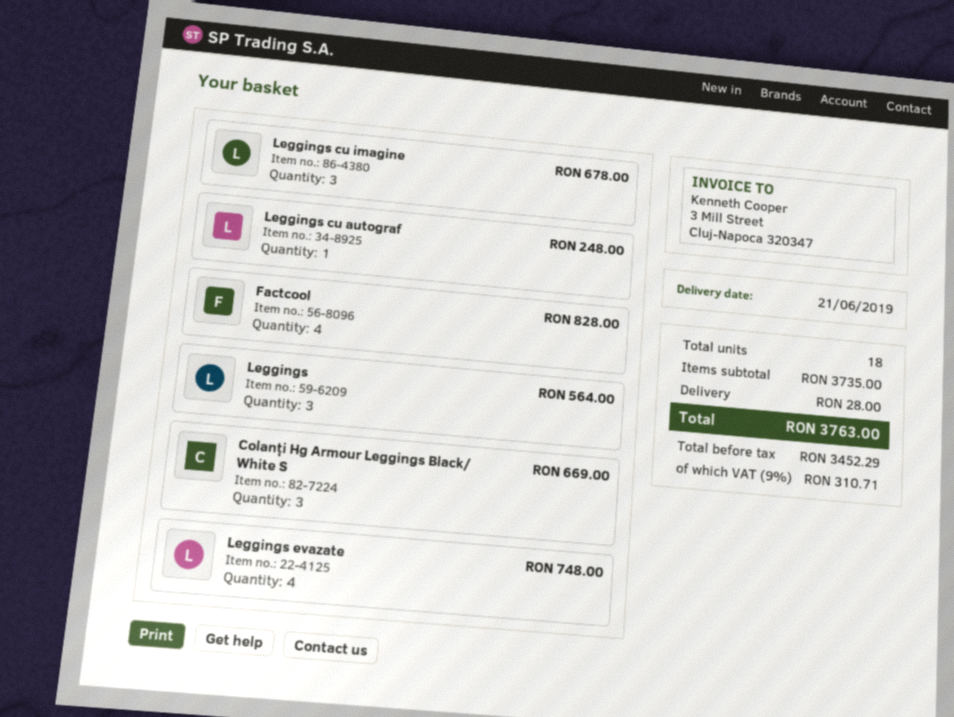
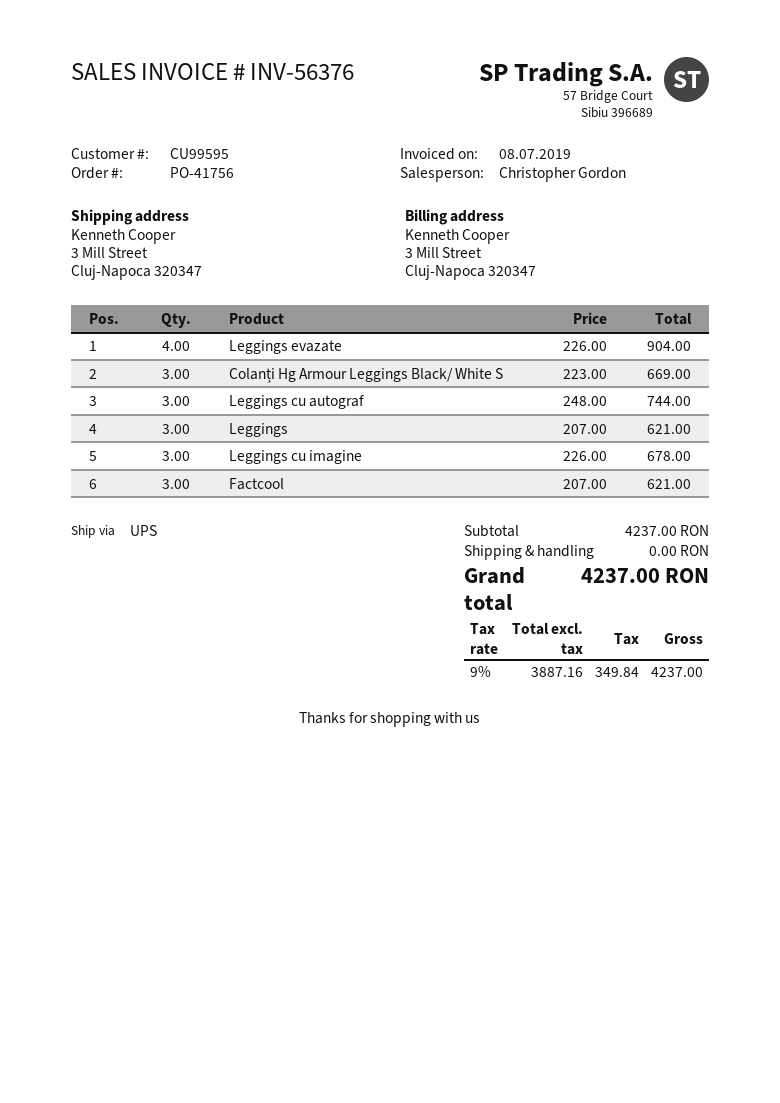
Leggings cu autograf: 1 for 248.00 -> 3 for 744.00
Factcool: 4 for 828.00 -> 3 for 621.00
Leggings: 3 for 564.00 -> 3 for 621.00
Leggings evazate: 4 for 748.00 -> 4 for 904.00
subtotal: 3735.00 -> 4237.00
shipping: 28.00 -> 0.00
net: 3452.29 -> 3887.16
tax: 9% = 310.71 -> 9% = 349.84
total: 3763.00 -> 4237.00

